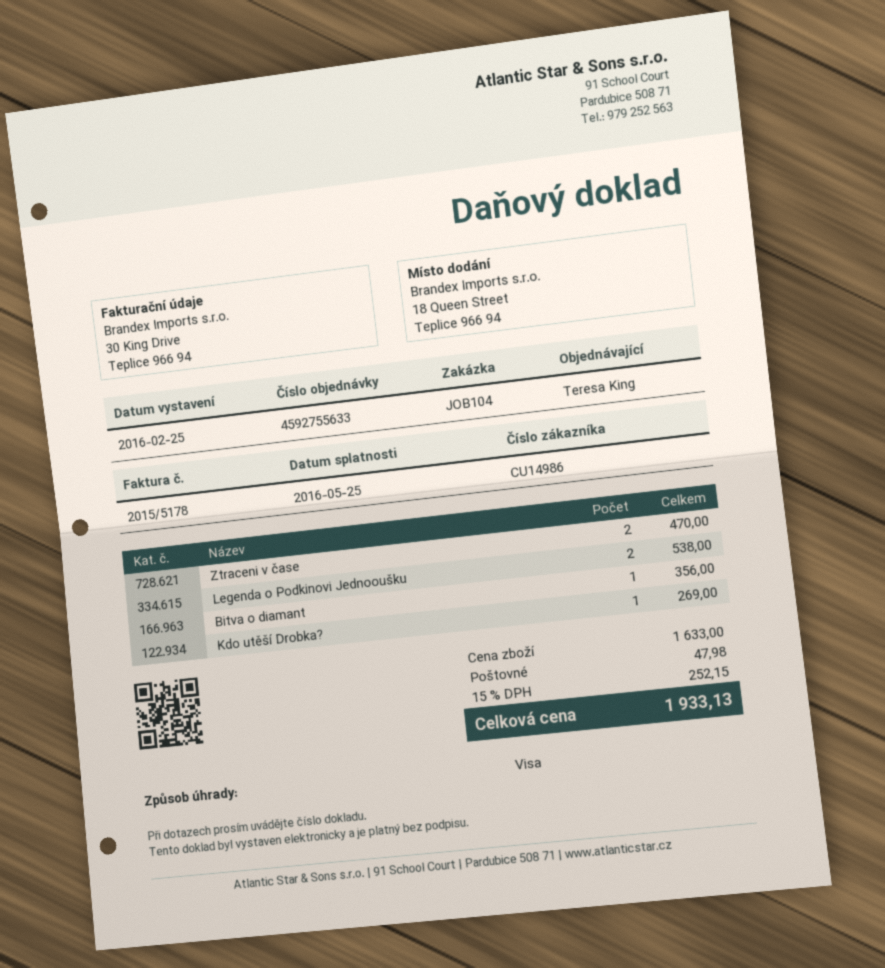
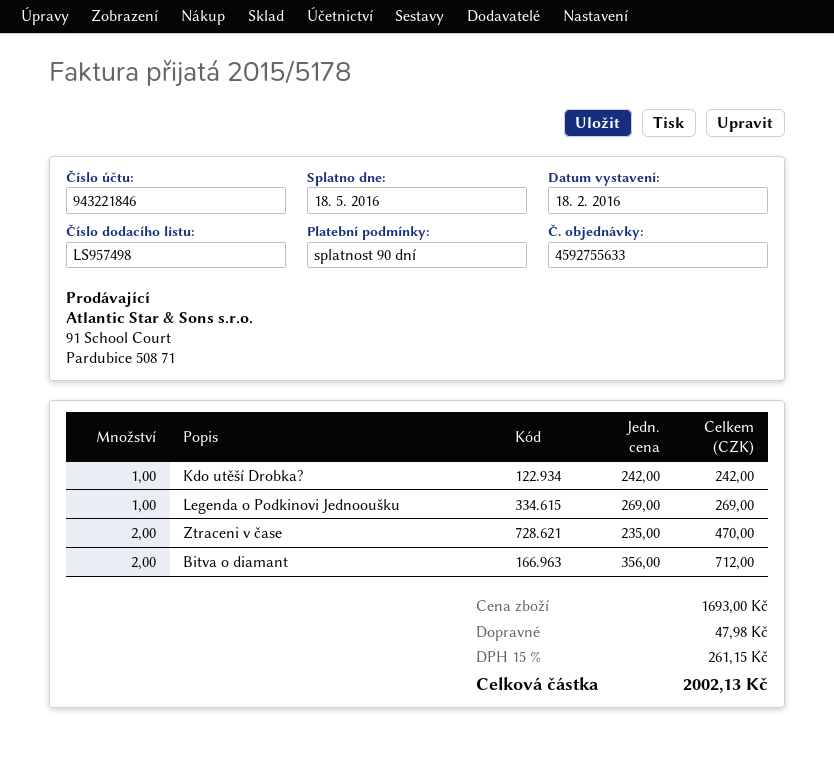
invoice date: 2016-02-25 -> 2016-02-18
due date: 2016-05-25 -> 2016-05-18
Legenda o Podkinovi Jednooušku: 2 for 538.00 -> 1 for 269.00
Bitva o diamant: 1 for 356.00 -> 2 for 712.00
Kdo utěší Drobka?: 1 for 269.00 -> 1 for 242.00
subtotal: 1633.00 -> 1693.00
tax: 15% = 252.15 -> 15% = 261.15
total: 1933.13 -> 2002.13

